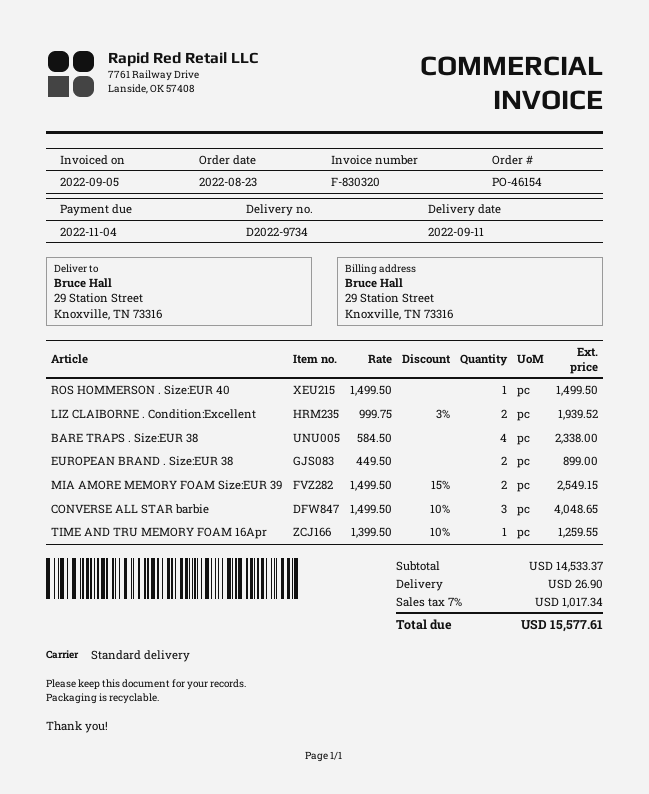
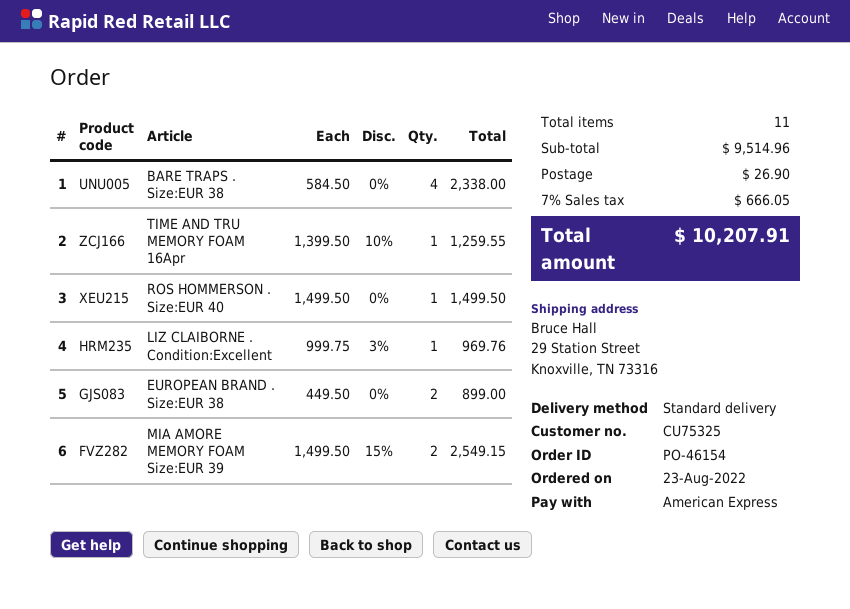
LIZ CLAIBORNE . Condition:Excellent: 2 x 999.75 - 3% = 1939.52 -> 1 x 999.75 - 3% = 969.76
CONVERSE ALL STAR barbie: 3 x 1499.50 - 10% = 4048.65 -> none
subtotal: 14533.37 -> 9514.96
tax: 7% = 1017.34 -> 7% = 666.05
total: 15577.61 -> 10207.91

